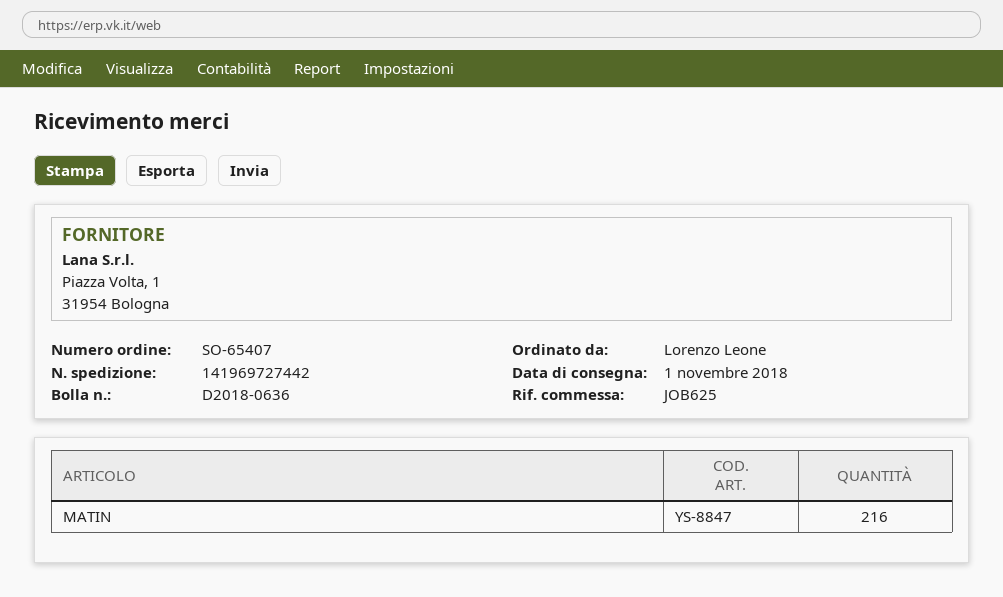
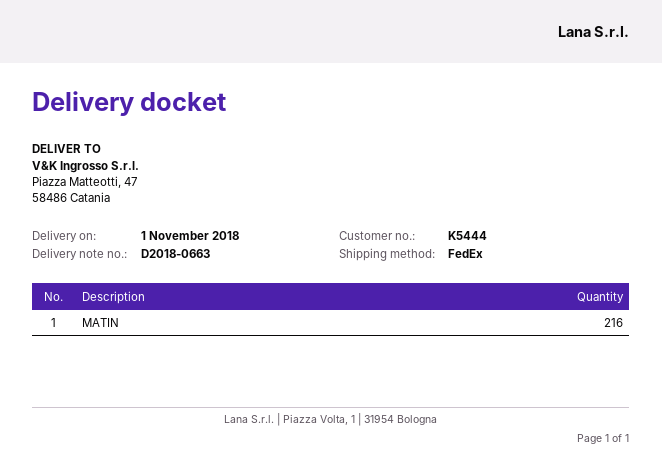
delivery note number: D2018-0636 -> D2018-0663

